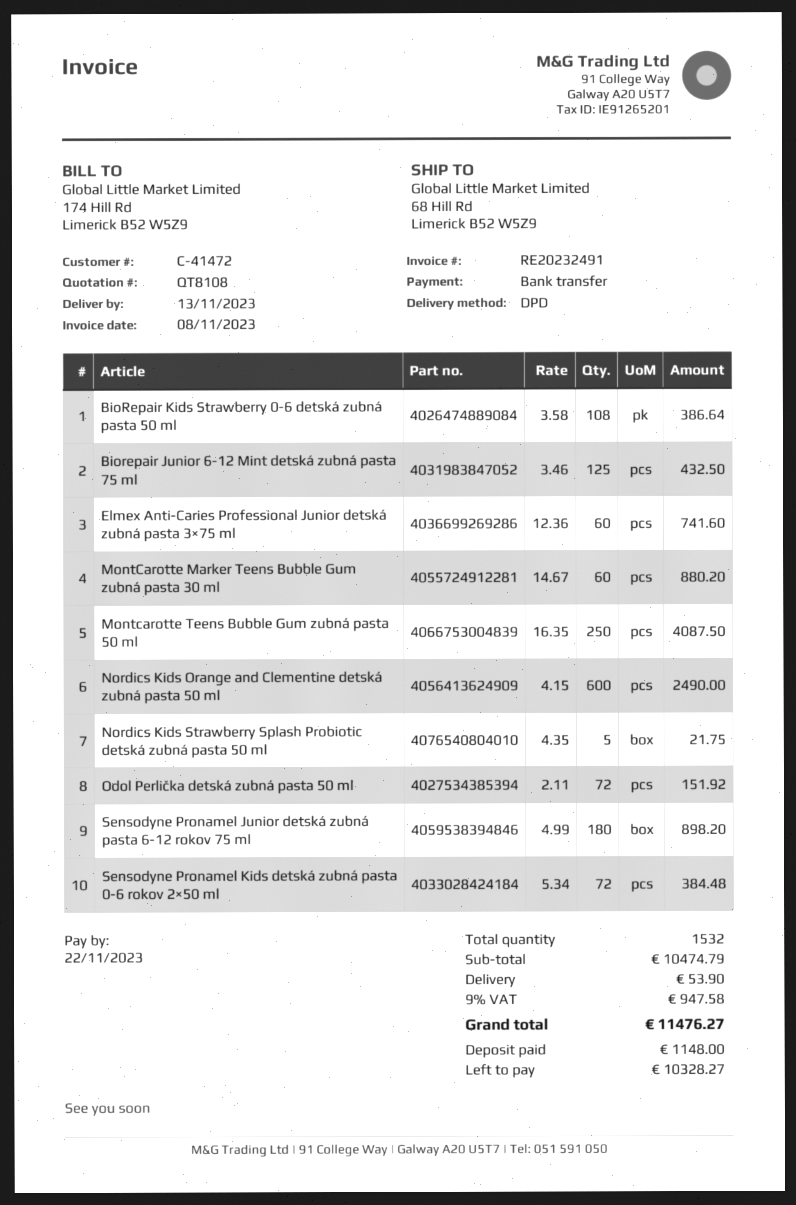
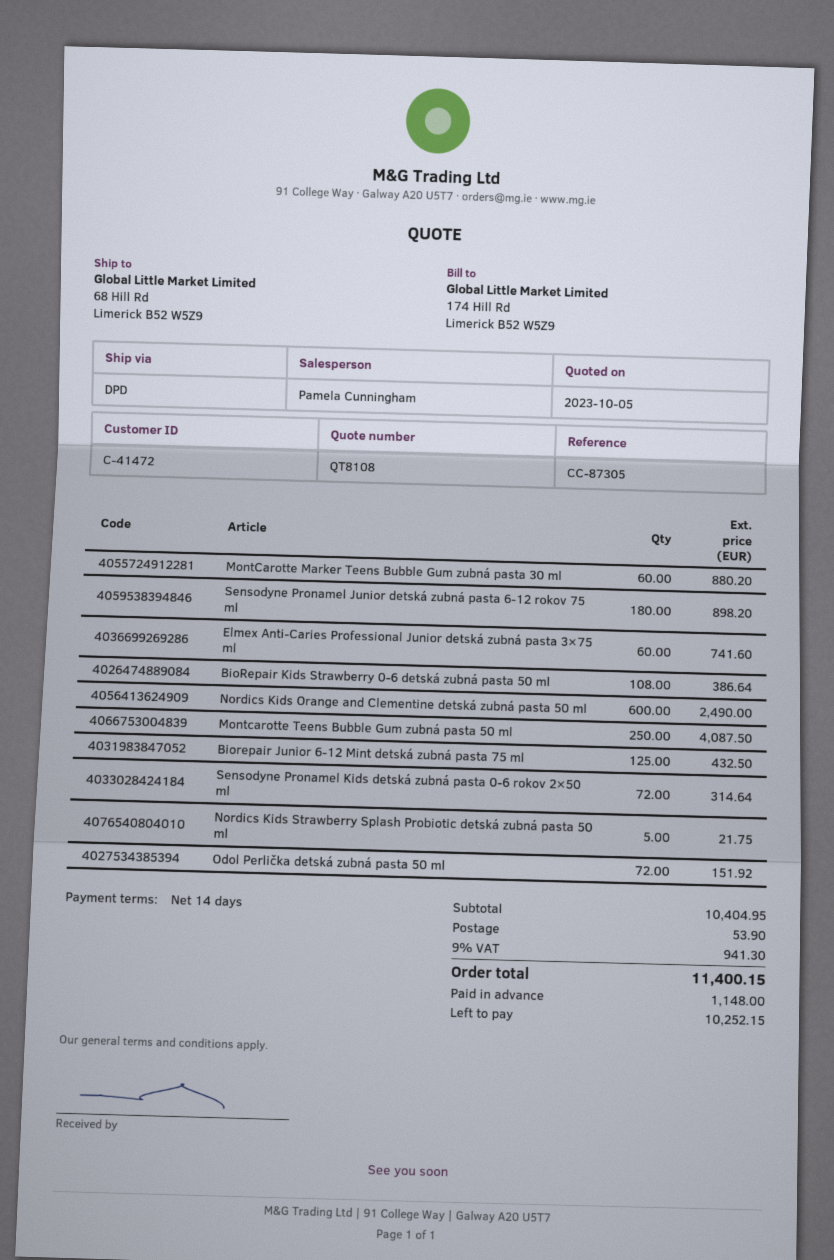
Sensodyne Pronamel Kids detská zubná pasta 0-6 rokov 2×50 ml: 72 for 384.48 -> 72 for 314.64
subtotal: 10474.79 -> 10404.95
tax: 9% = 947.58 -> 9% = 941.30
total: 11476.27 -> 11400.15
balance: 10328.27 -> 10252.15

